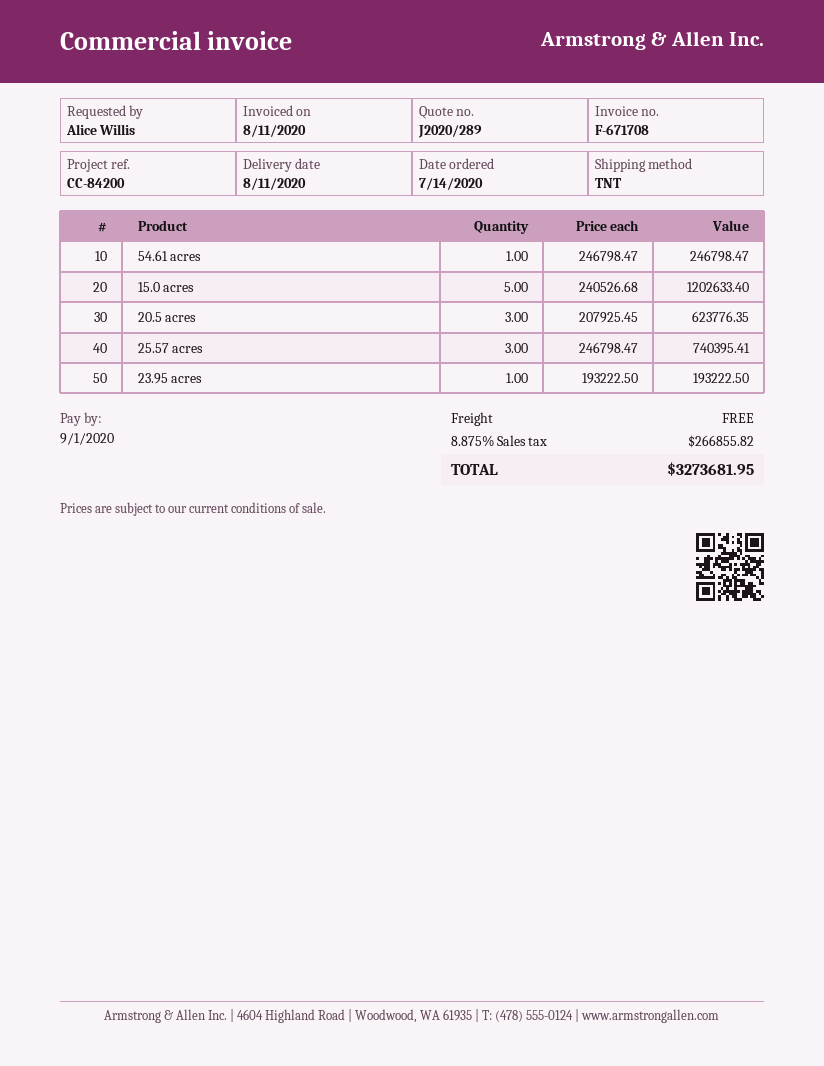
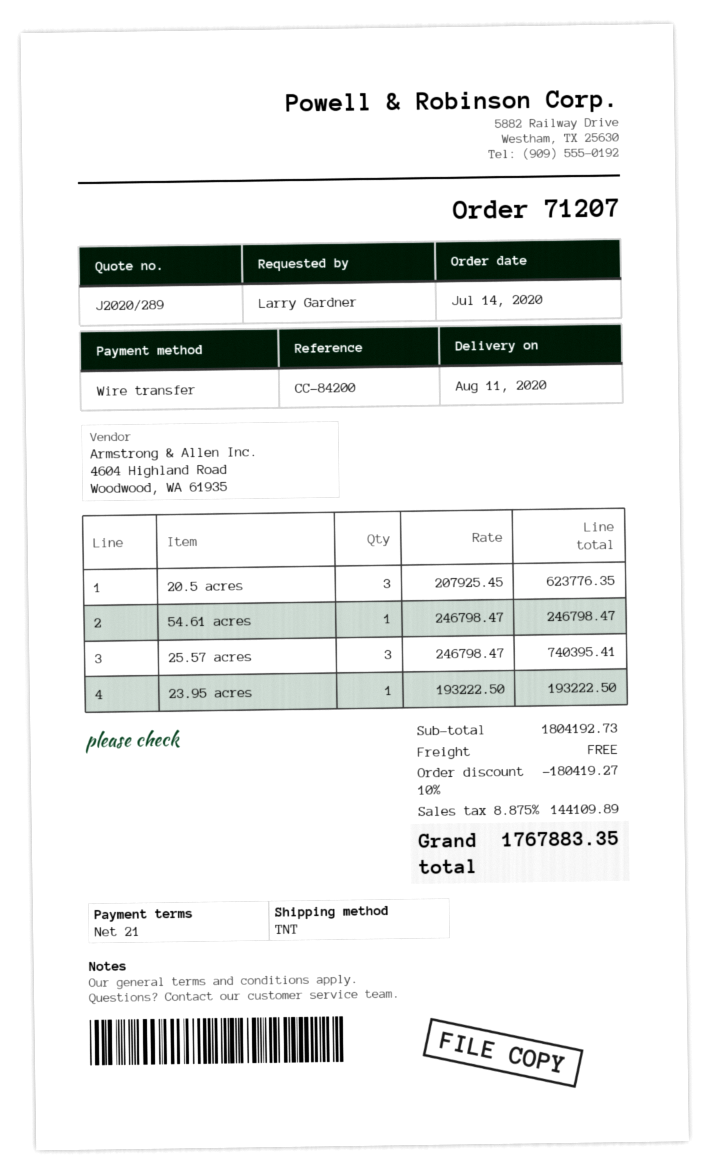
ordered by: Alice Willis -> Larry Gardner
15.0 acres: 5 x 240526.68 = 1202633.40 -> none
discount: none -> 10% = 180419.27
tax: 8.875% = 266855.82 -> 8.875% = 144109.89
total: 3273681.95 -> 1767883.35

